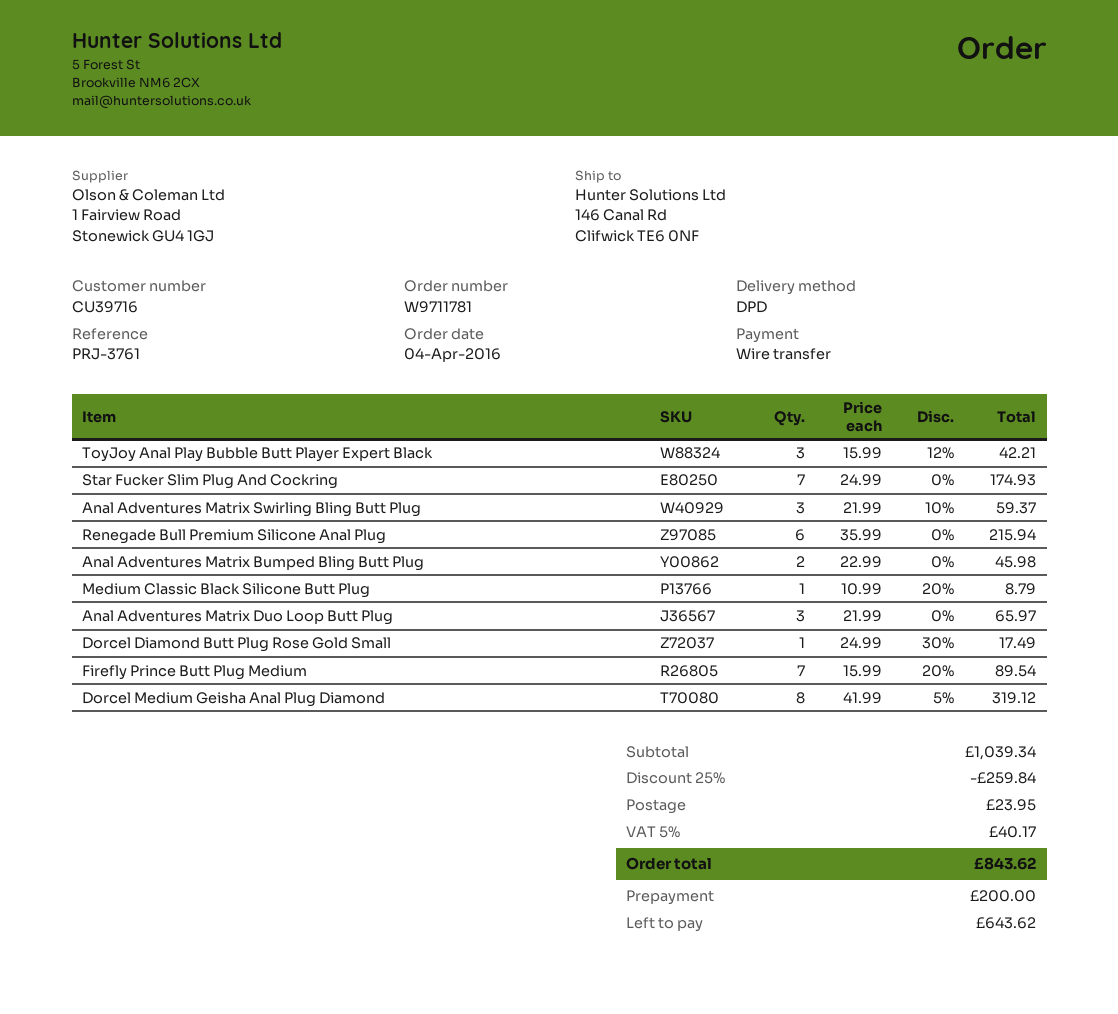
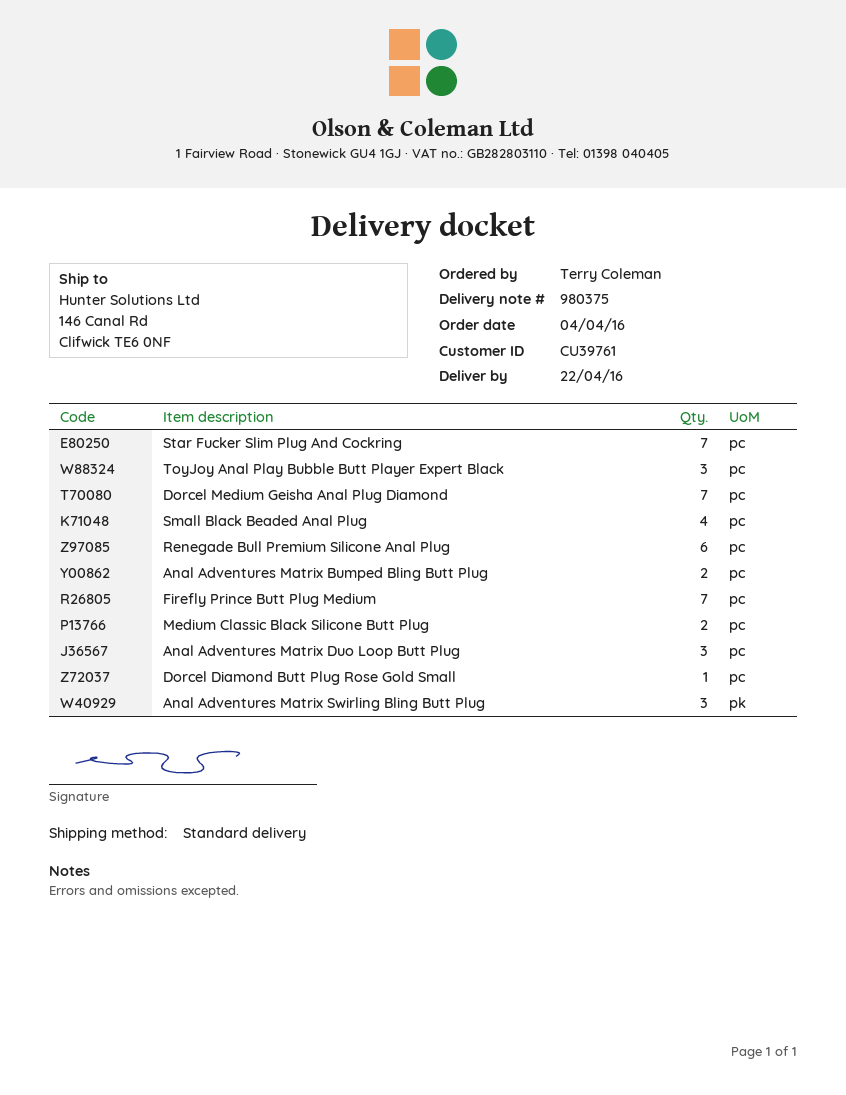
customer number: CU39716 -> CU39761
shipping method: DPD -> standard
Medium Classic Black Silicone Butt Plug: 1 -> 2
Dorcel Medium Geisha Anal Plug Diamond: 8 -> 7
Small Black Beaded Anal Plug: none -> 4

